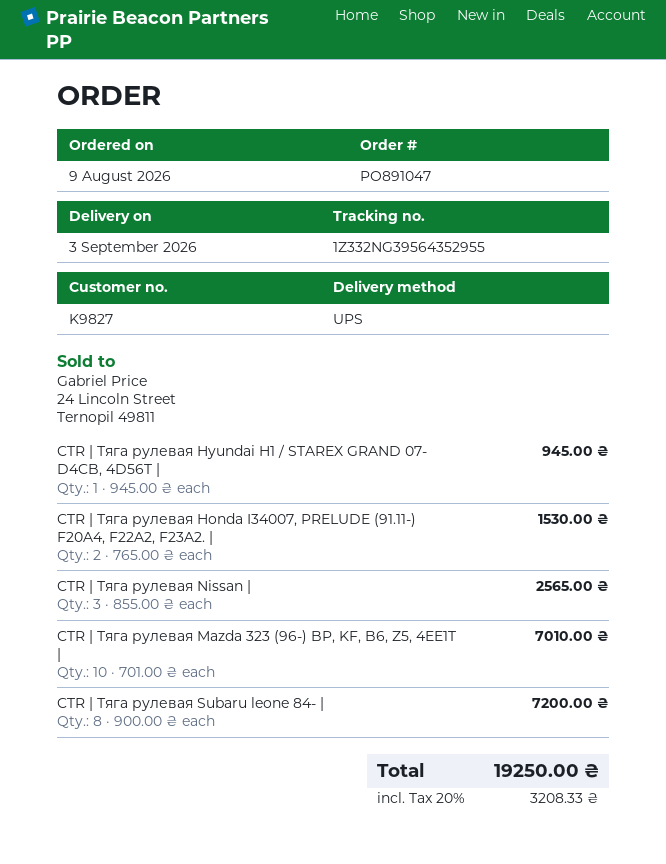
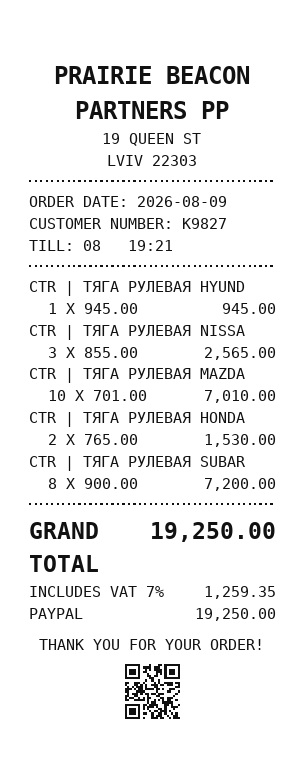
tax: 20% = 3208.33 -> 7% = 1259.35

